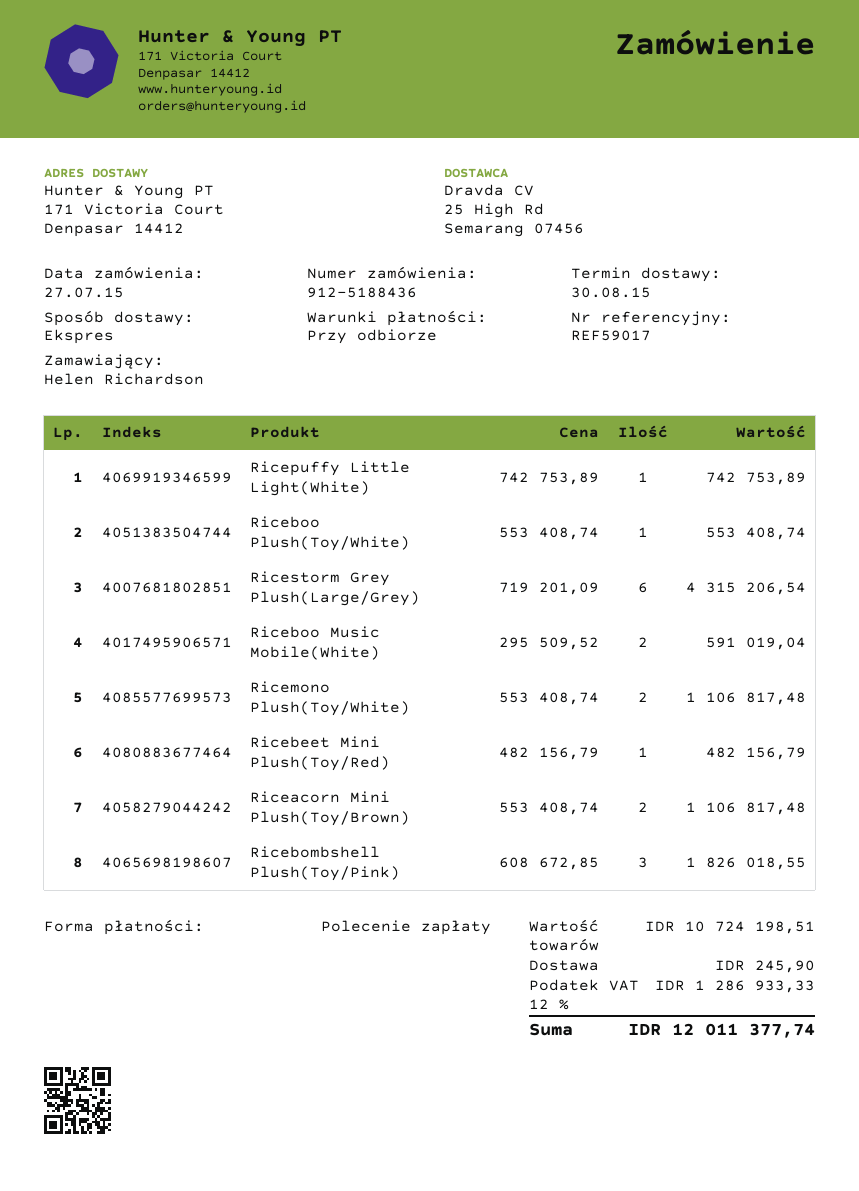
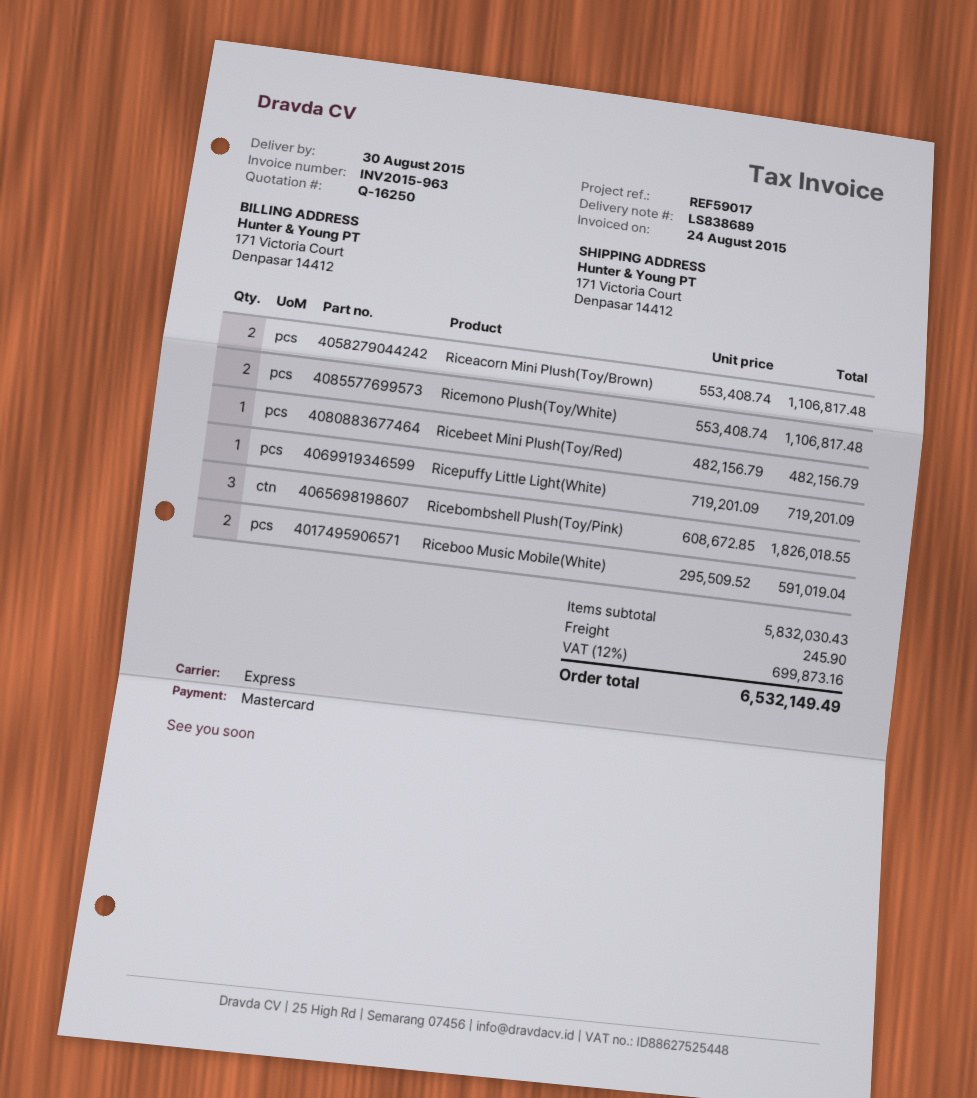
payment method: direct debit -> Mastercard
Ricepuffy Little Light(White): 1 x 742753.89 = 742753.89 -> 1 x 719201.09 = 719201.09
Riceboo Plush(Toy/White): 1 x 553408.74 = 553408.74 -> none
Ricestorm Grey Plush(Large/Grey): 6 x 719201.09 = 4315206.54 -> none
subtotal: 10724198.51 -> 5832030.43
tax: 12% = 1286933.33 -> 12% = 699873.16
total: 12011377.74 -> 6532149.49

